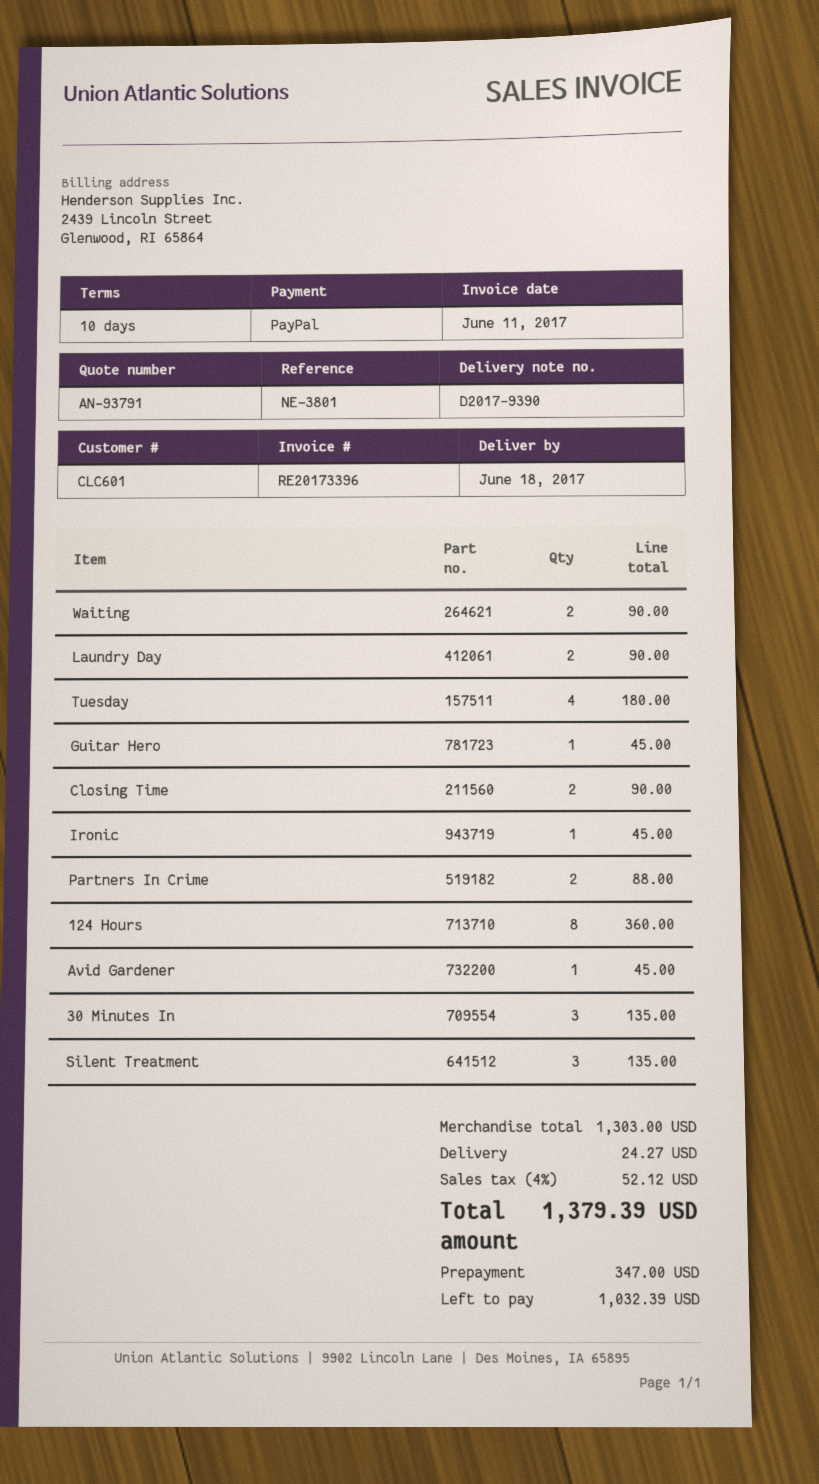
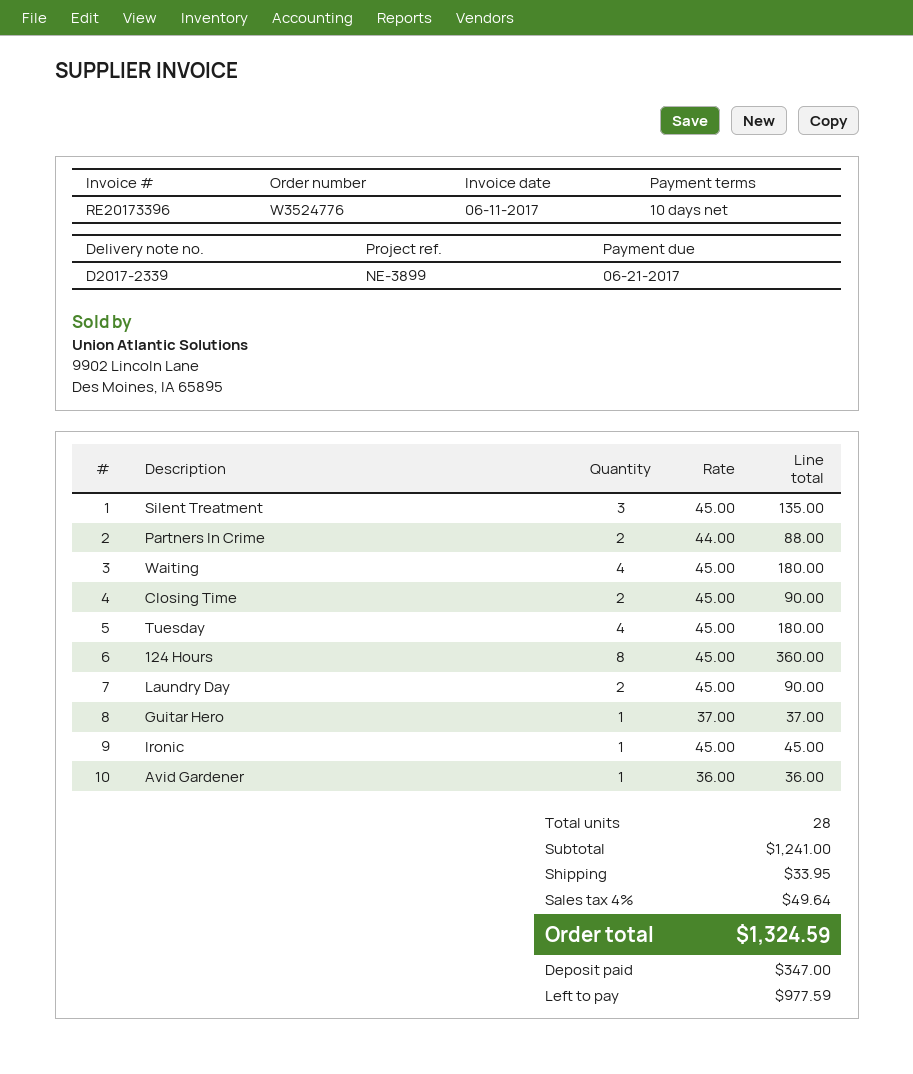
delivery note number: D2017-9390 -> D2017-2339
reference: NE-3801 -> NE-3899
Waiting: 2 for 90.00 -> 4 for 180.00
Guitar Hero: 1 for 45.00 -> 1 for 37.00
Avid Gardener: 1 for 45.00 -> 1 for 36.00
30 Minutes In: 3 for 135.00 -> none
subtotal: 1303.00 -> 1241.00
shipping: 24.27 -> 33.95
tax: 4% = 52.12 -> 4% = 49.64
total: 1379.39 -> 1324.59
balance: 1032.39 -> 977.59

